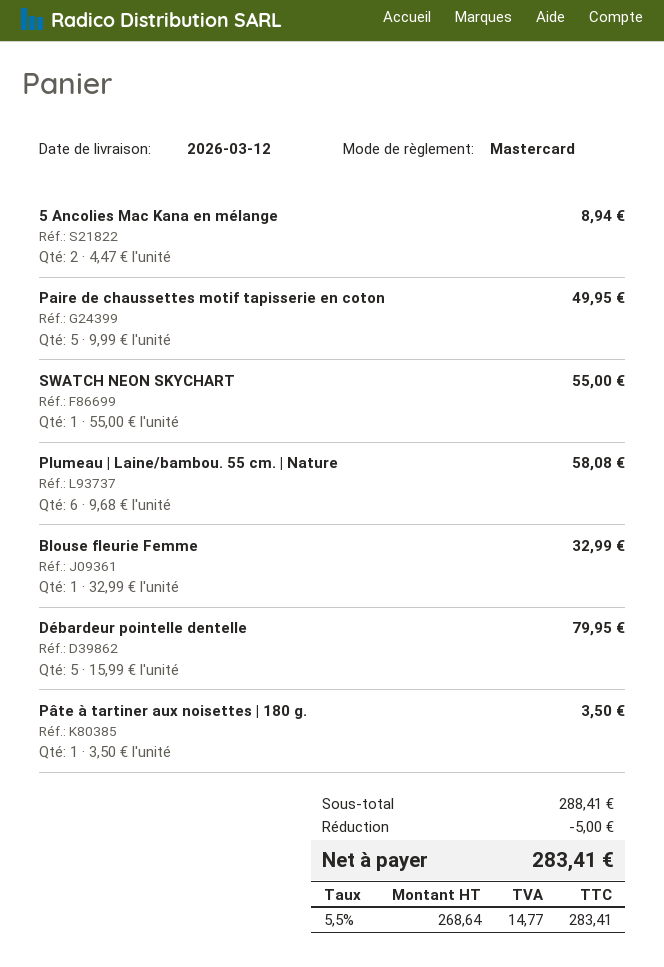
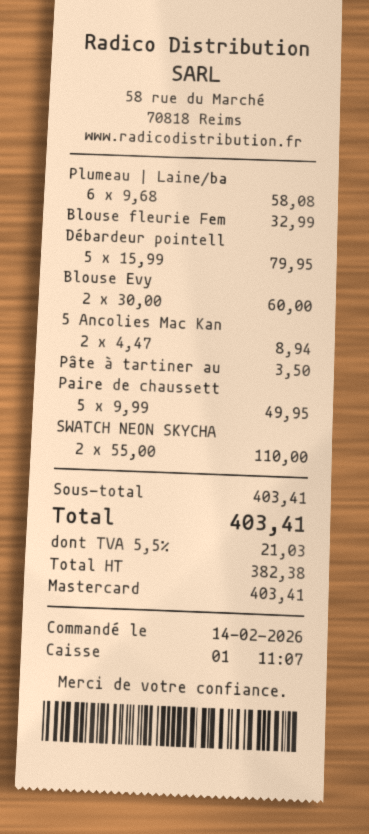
SWATCH NEON SKYCHART: 1 x 55.00 = 55.00 -> 2 x 55.00 = 110.00
Blouse Evy: none -> 2 x 30.00 = 60.00
subtotal: 288.41 -> 403.41
discount: 5.00 -> none
net: 268.64 -> 382.38
tax: 5.5% = 14.77 -> 5.5% = 21.03
total: 283.41 -> 403.41

